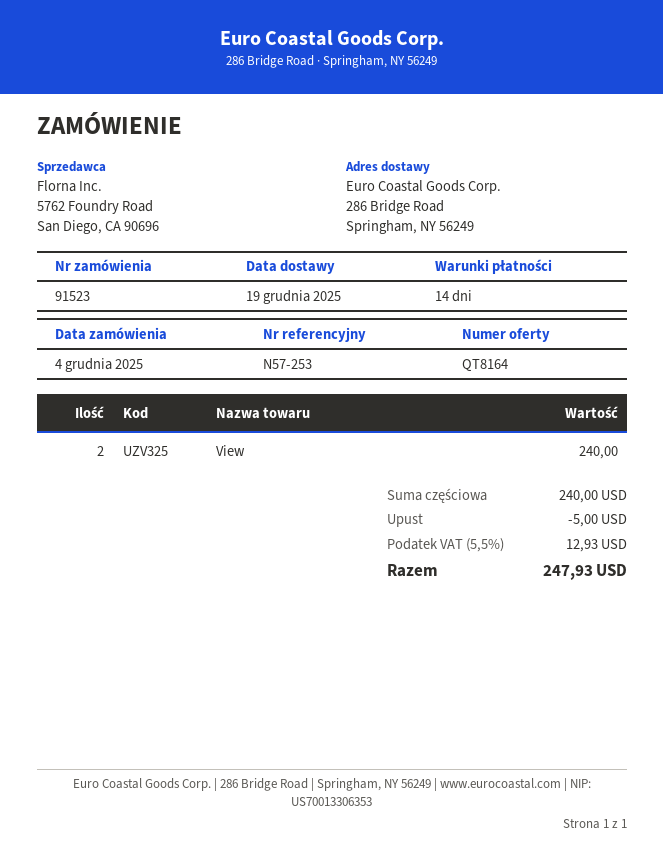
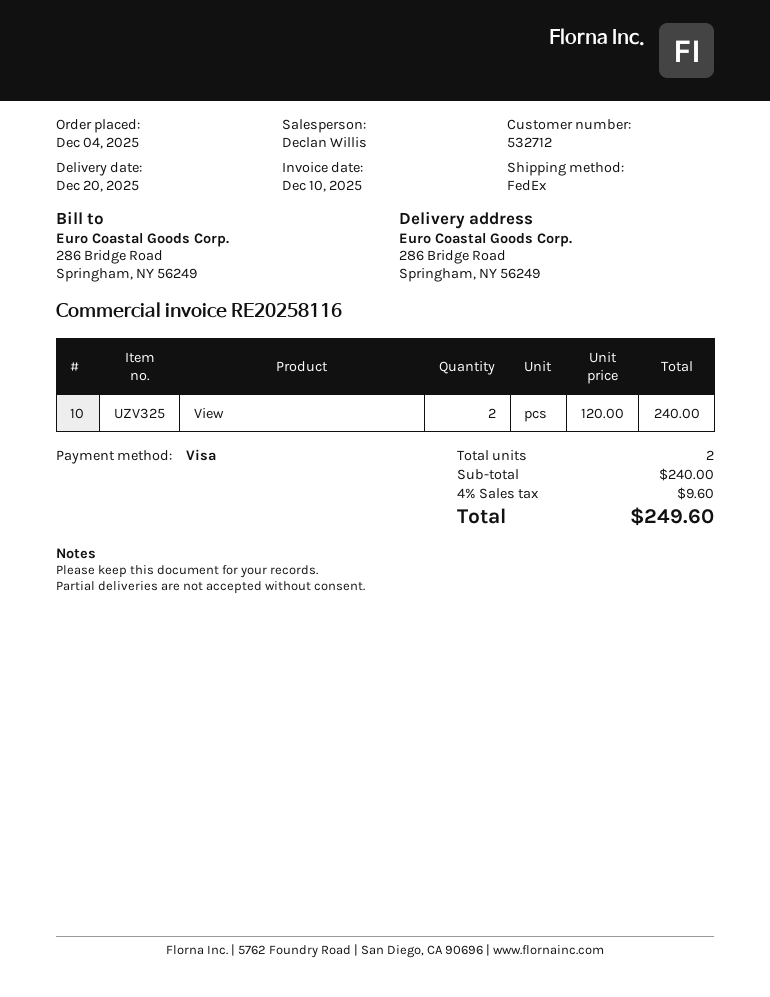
delivery date: 2025-12-19 -> 2025-12-20
discount: 5.00 -> none
tax: 5.5% = 12.93 -> 4% = 9.60
total: 247.93 -> 249.60

